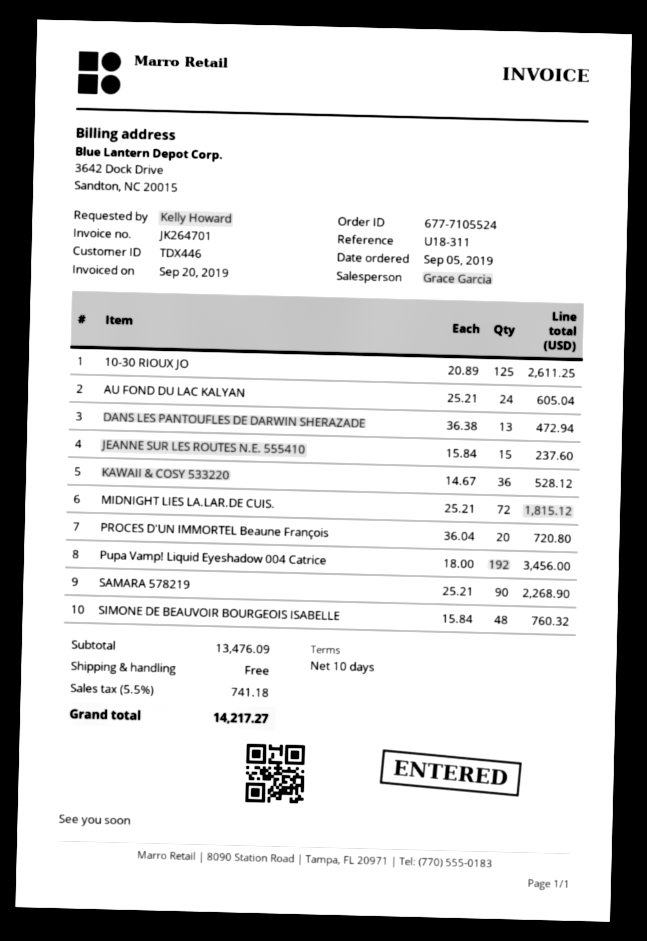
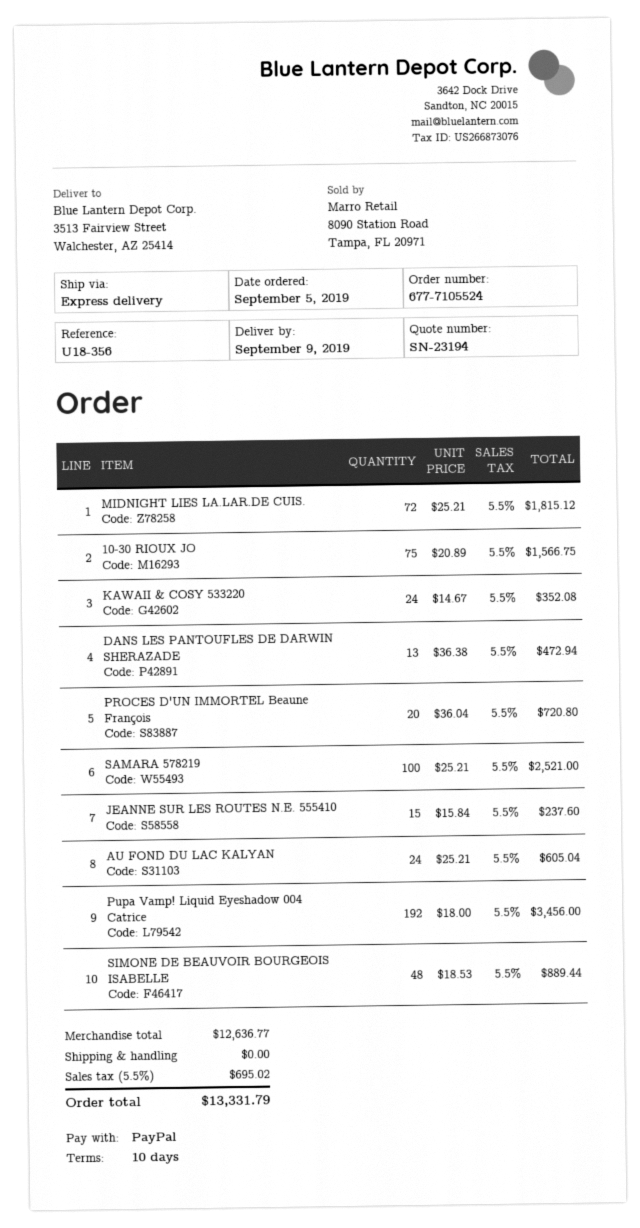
reference: U18-311 -> U18-356
10-30 RIOUX JO: 125 x 20.89 = 2611.25 -> 75 x 20.89 = 1566.75
KAWAII & COSY 533220: 36 x 14.67 = 528.12 -> 24 x 14.67 = 352.08
SAMARA 578219: 90 x 25.21 = 2268.90 -> 100 x 25.21 = 2521.00
SIMONE DE BEAUVOIR BOURGEOIS ISABELLE: 48 x 15.84 = 760.32 -> 48 x 18.53 = 889.44
subtotal: 13476.09 -> 12636.77
tax: 5.5% = 741.18 -> 5.5% = 695.02
total: 14217.27 -> 13331.79

